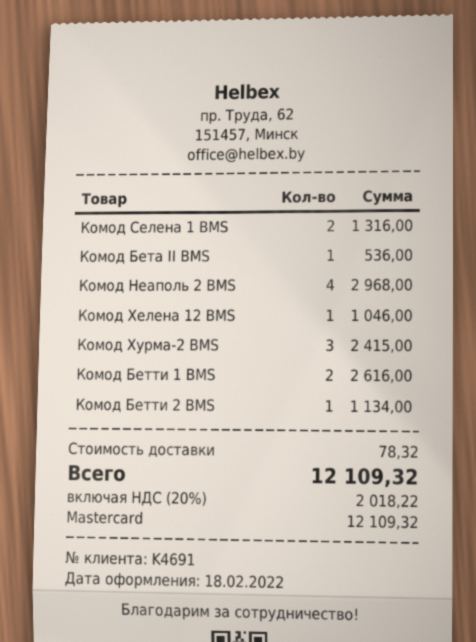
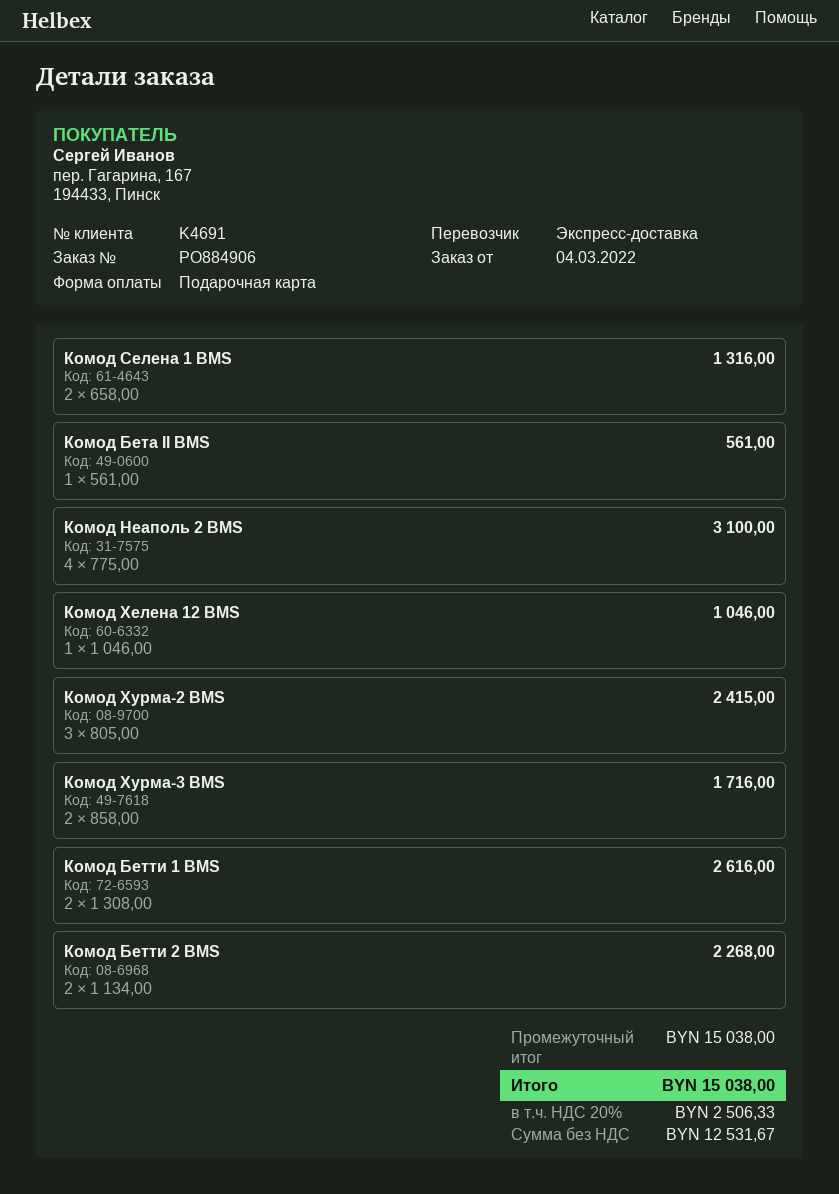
order date: 2022-02-18 -> 2022-03-04
payment method: Mastercard -> gift card
Комод Бета II BMS: 1 for 536.00 -> 1 for 561.00
Комод Неаполь 2 BMS: 4 for 2968.00 -> 4 for 3100.00
Комод Бетти 2 BMS: 1 for 1134.00 -> 2 for 2268.00
Комод Хурма-3 BMS: none -> 2 for 1716.00
shipping: 78.32 -> none
tax: 20% = 2018.22 -> 20% = 2506.33
total: 12109.32 -> 15038.00

